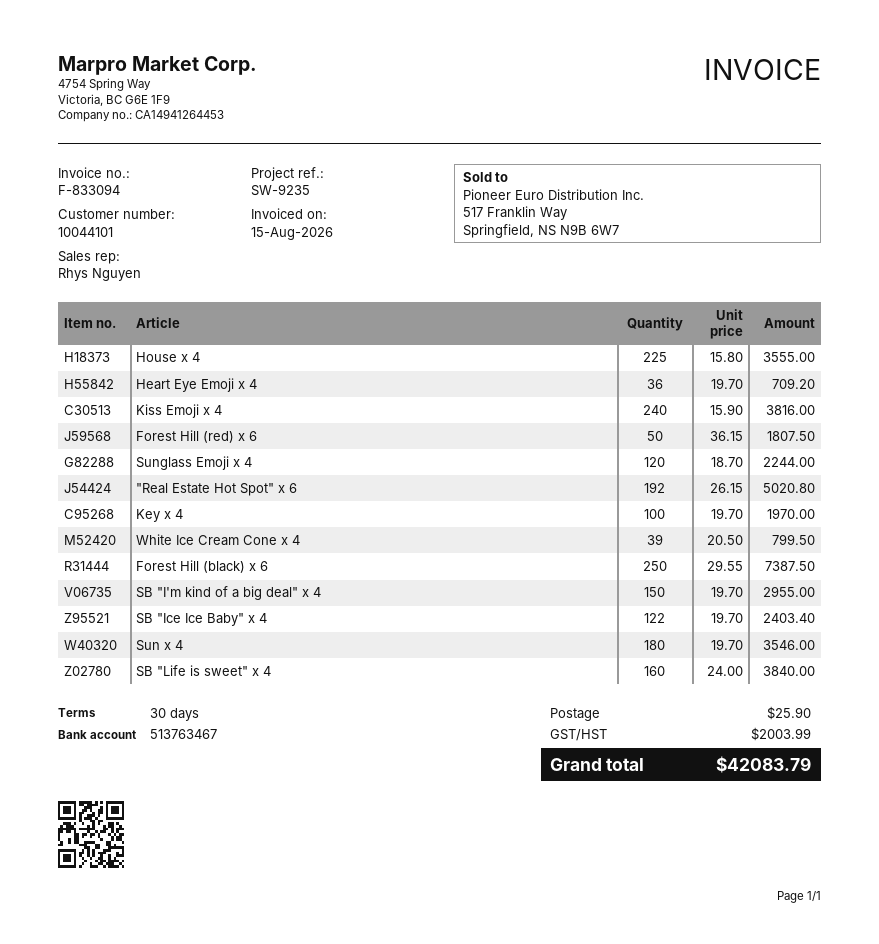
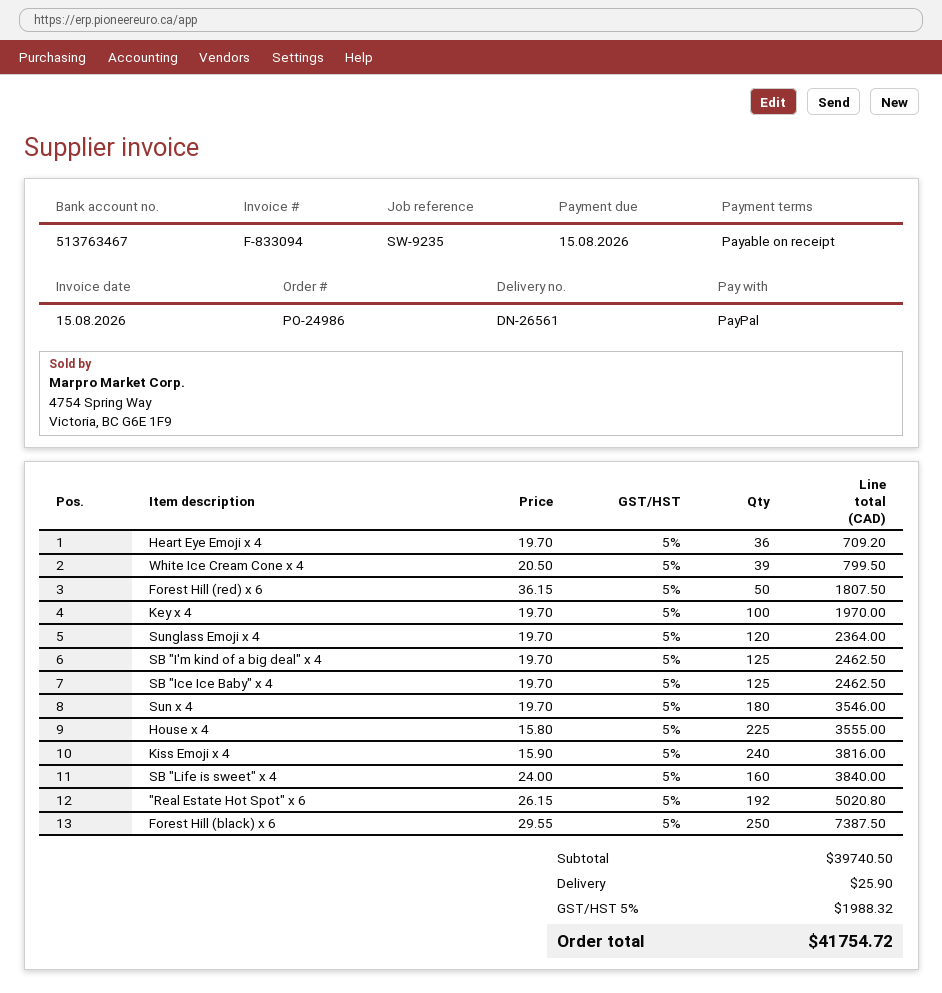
payment terms: 30 days -> on receipt
Sunglass Emoji x 4: 120 x 18.70 = 2244.00 -> 120 x 19.70 = 2364.00
SB "I'm kind of a big deal" x 4: 150 x 19.70 = 2955.00 -> 125 x 19.70 = 2462.50
SB "Ice Ice Baby" x 4: 122 x 19.70 = 2403.40 -> 125 x 19.70 = 2462.50
tax: 2003.99 -> 1988.32
total: 42083.79 -> 41754.72

